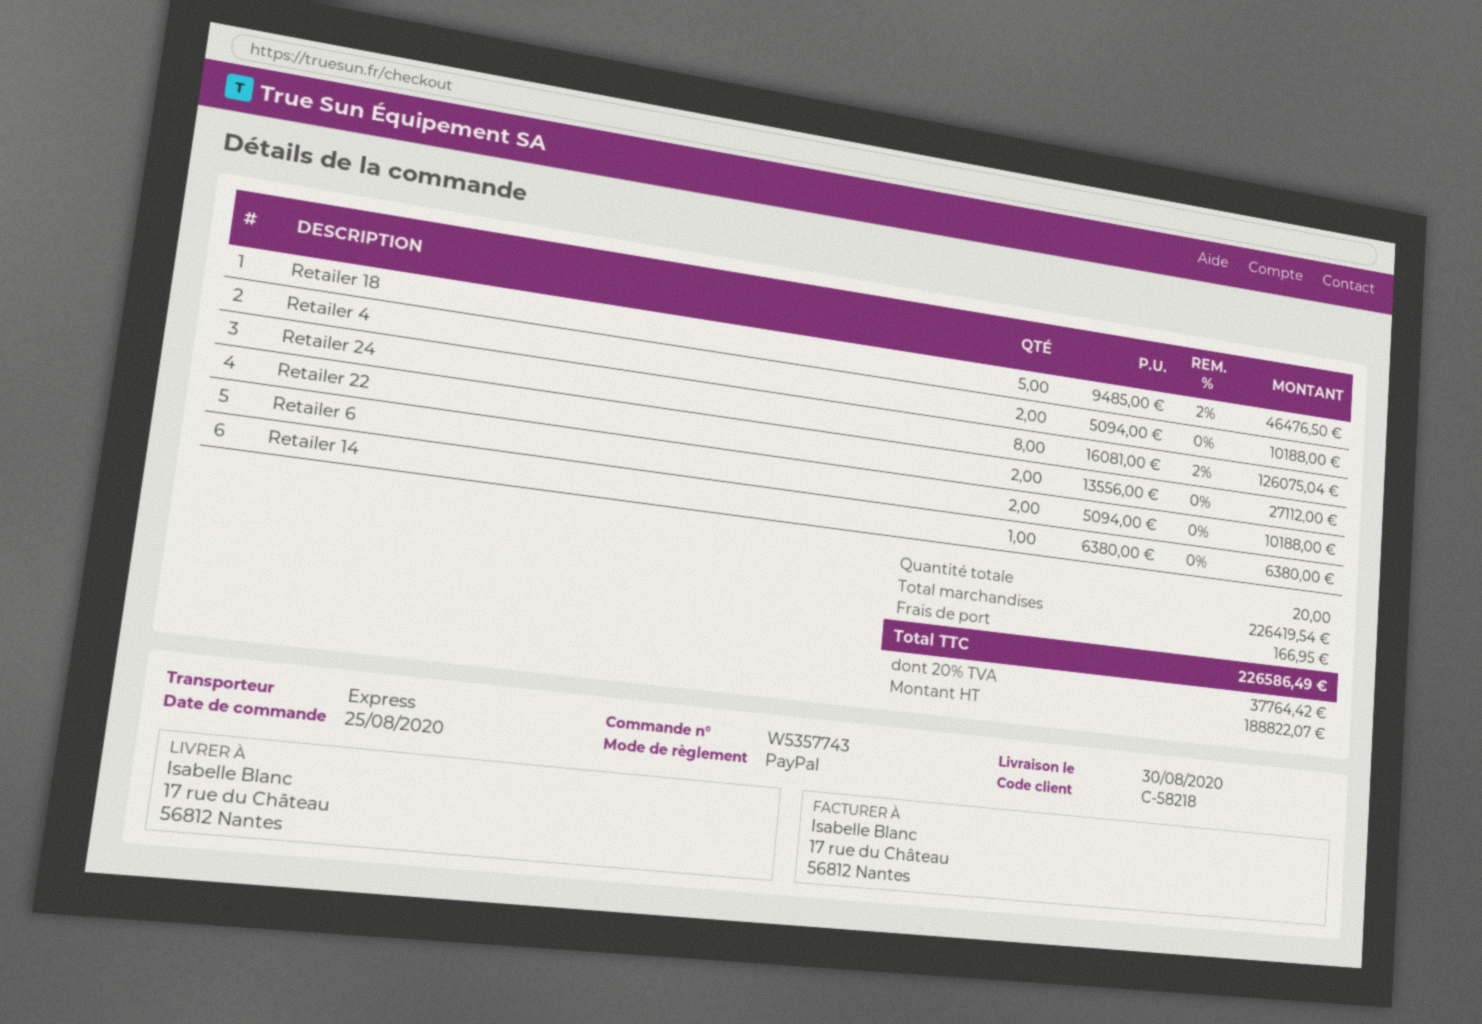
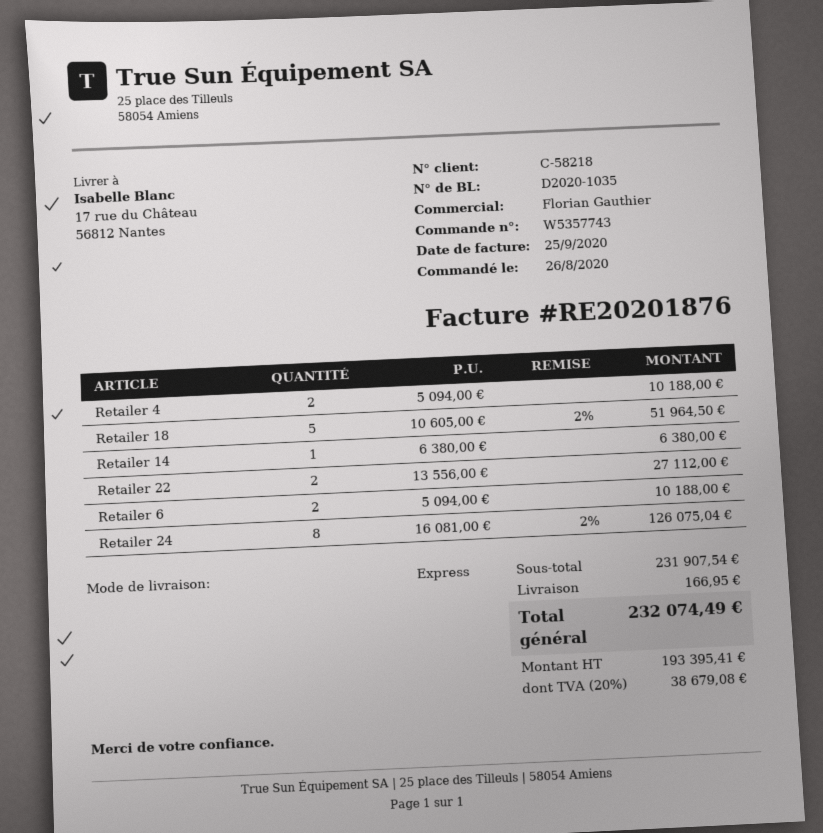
order date: 2020-08-25 -> 2020-08-26
Retailer 18: 5 x 9485.00 - 2% = 46476.50 -> 5 x 10605.00 - 2% = 51964.50
subtotal: 226419.54 -> 231907.54
net: 188822.07 -> 193395.41
tax: 20% = 37764.42 -> 20% = 38679.08
total: 226586.49 -> 232074.49

